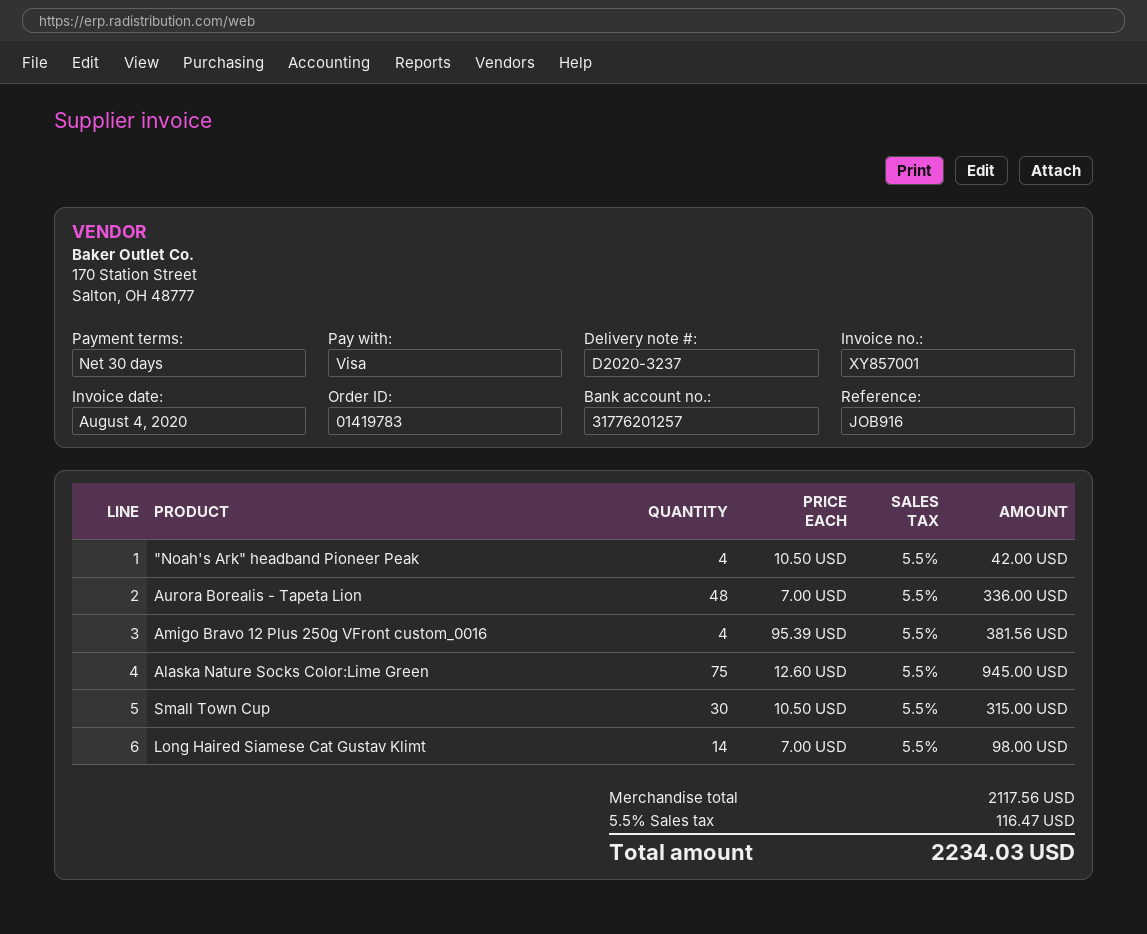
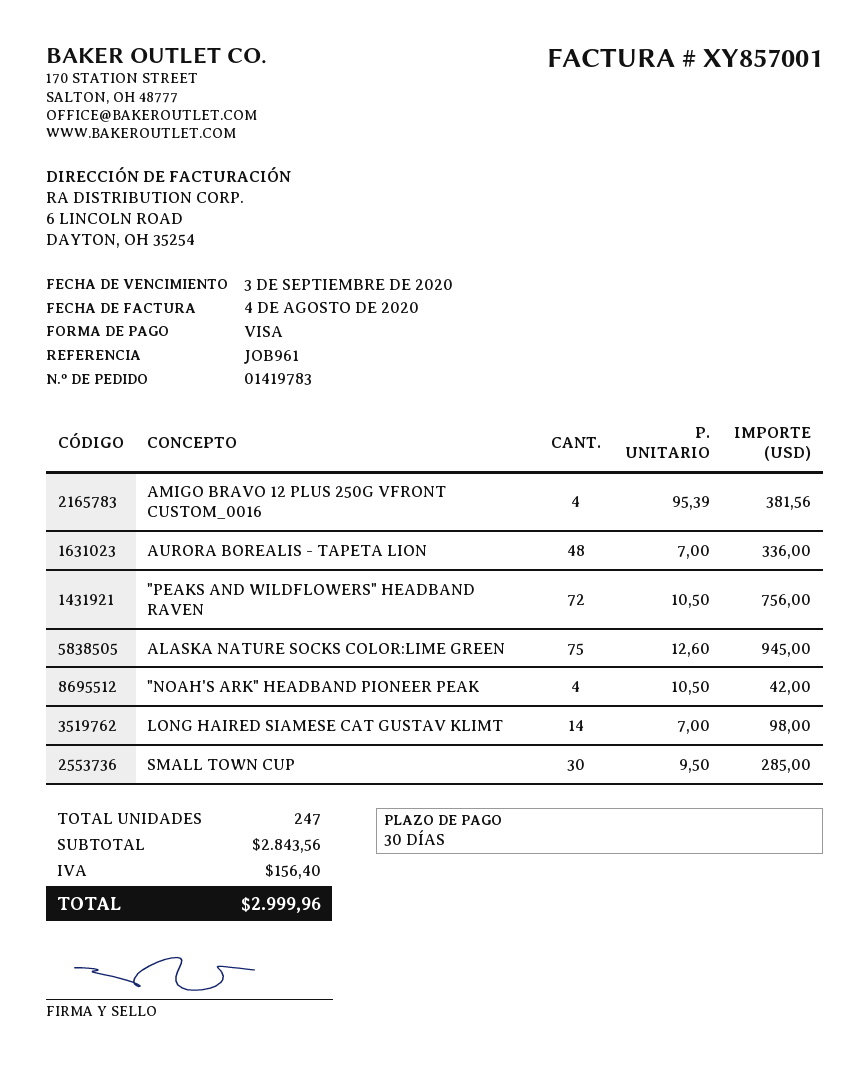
reference: JOB916 -> JOB961
Small Town Cup: 30 x 10.50 = 315.00 -> 30 x 9.50 = 285.00
"PEAKS AND WILDFLOWERS" HEADBAND RAVEN: none -> 72 x 10.50 = 756.00
subtotal: 2117.56 -> 2843.56
tax: 116.47 -> 156.40
total: 2234.03 -> 2999.96

